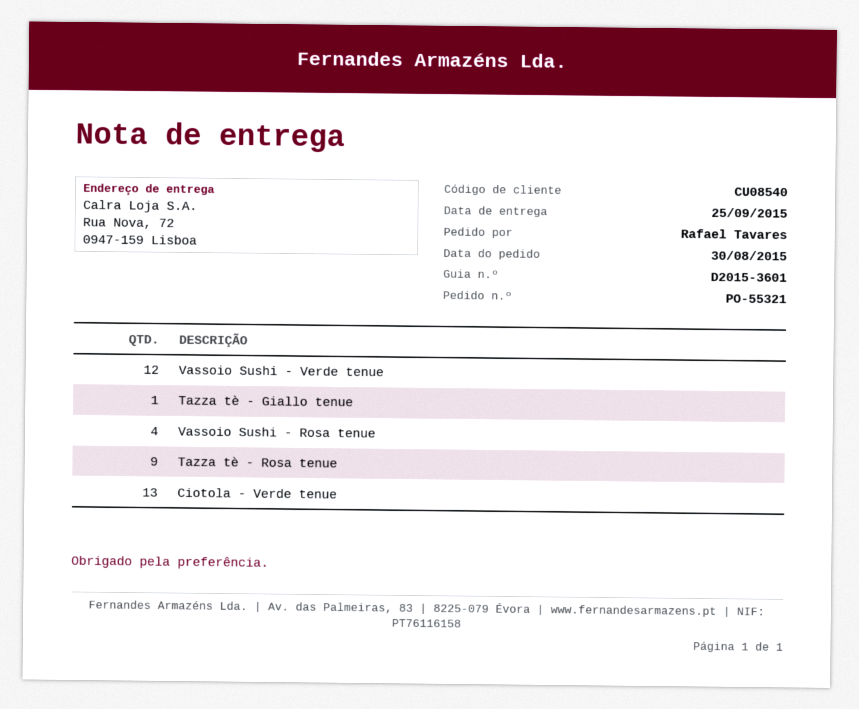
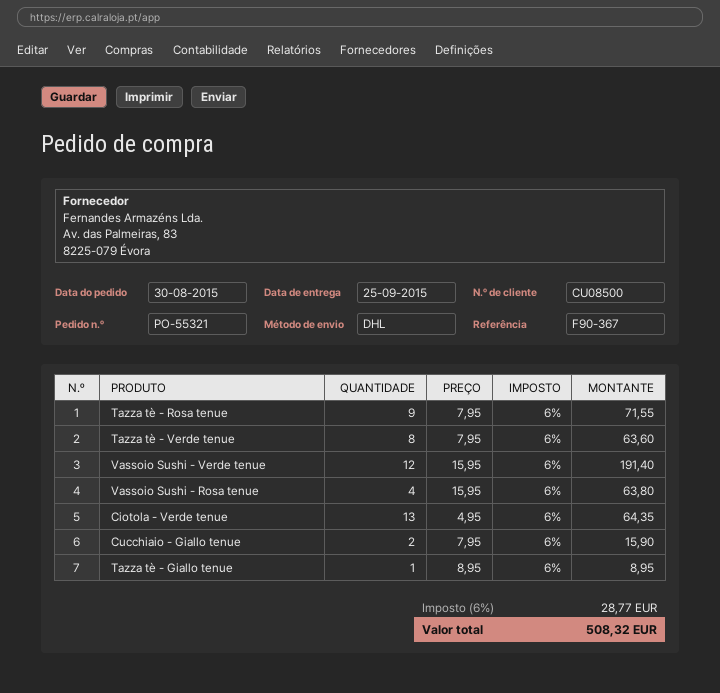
customer number: CU08540 -> CU08500
Tazza tè - Verde tenue: none -> 8
Cucchiaio - Giallo tenue: none -> 2

